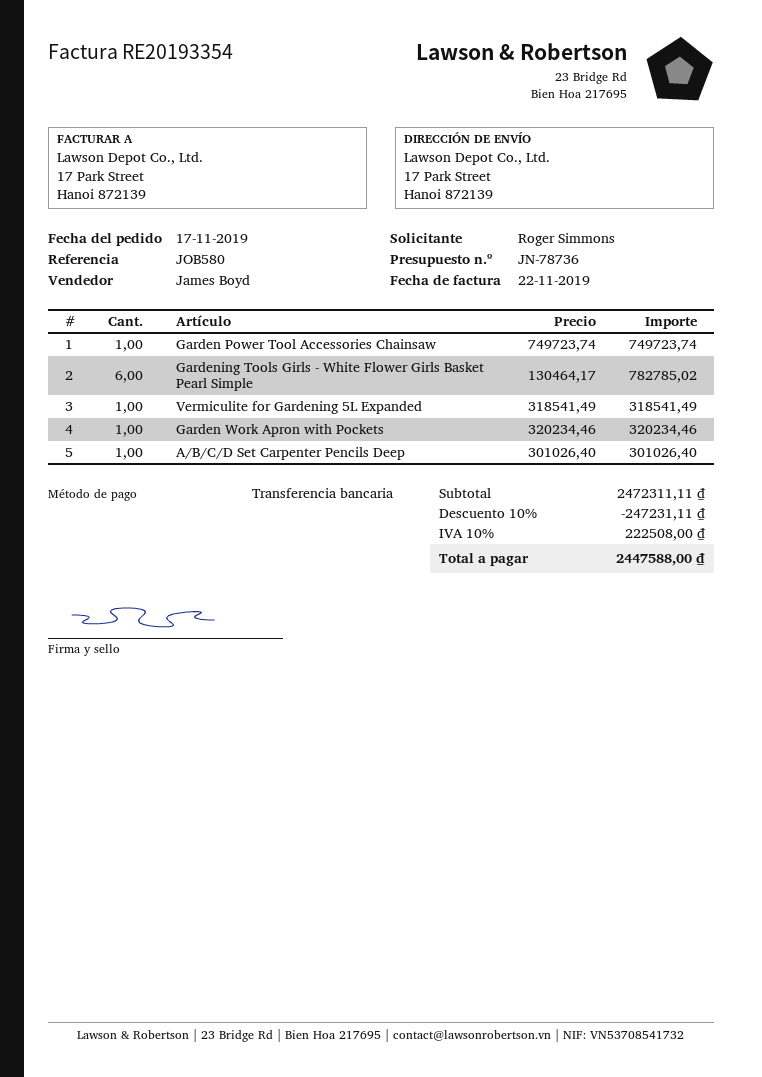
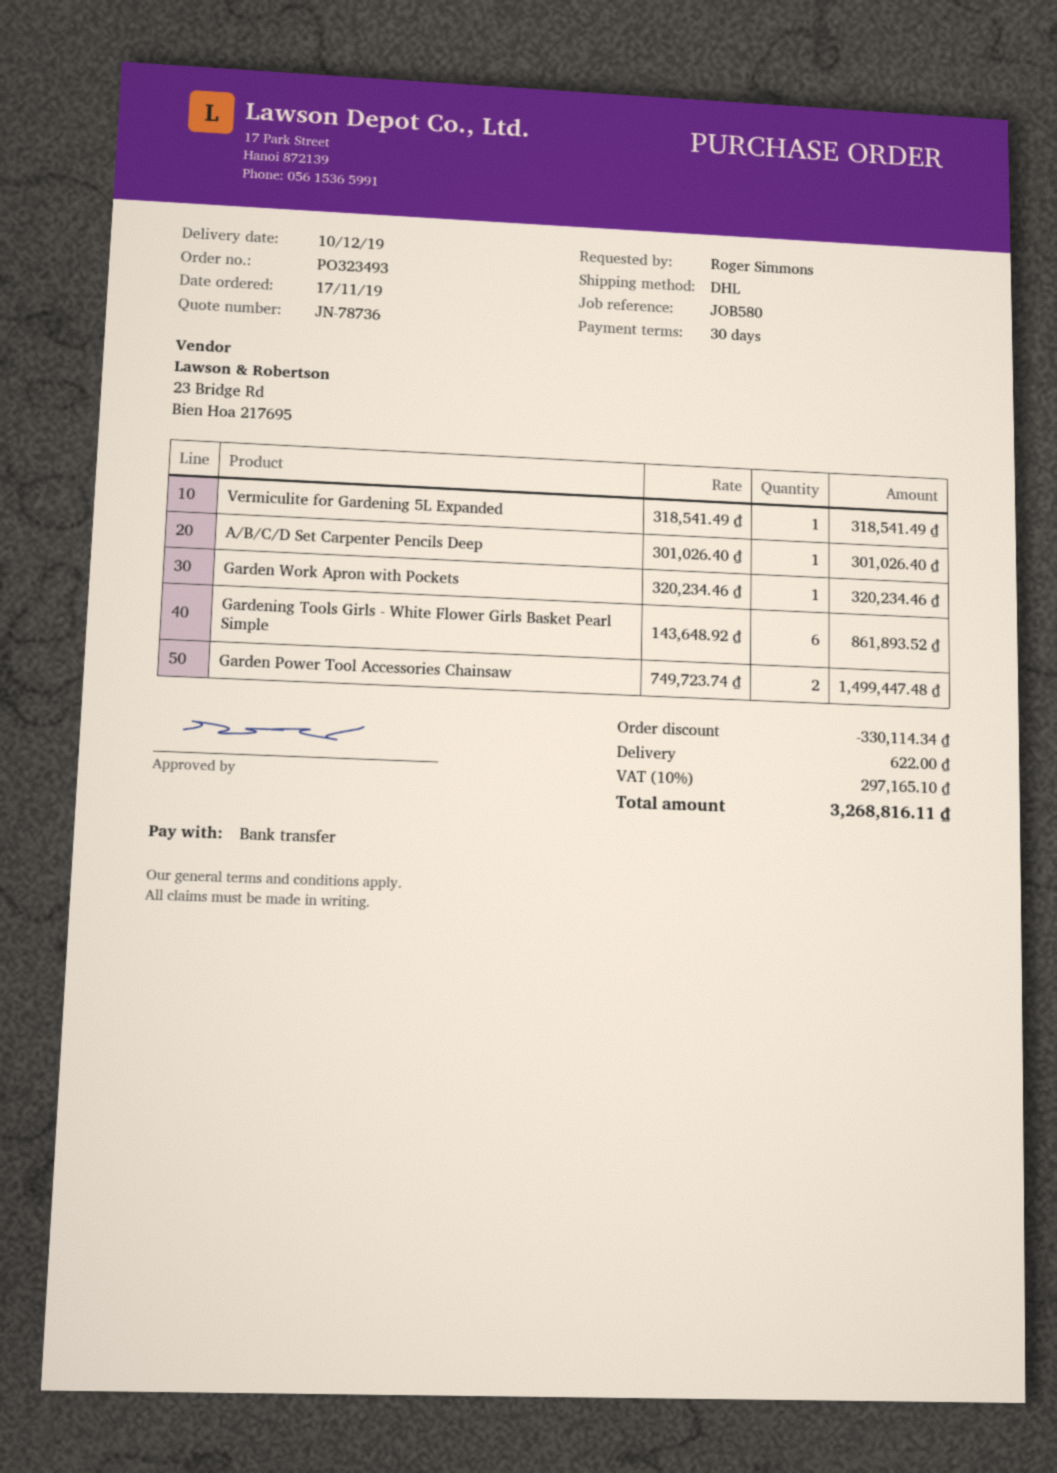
Garden Power Tool Accessories Chainsaw: 1 x 749723.74 = 749723.74 -> 2 x 749723.74 = 1499447.48
Gardening Tools Girls - White Flower Girls Basket Pearl Simple: 6 x 130464.17 = 782785.02 -> 6 x 143648.92 = 861893.52
discount: 247231.11 -> 330114.34
shipping: none -> 622.00
tax: 10% = 222508.00 -> 10% = 297165.10
total: 2447588.00 -> 3268816.11

